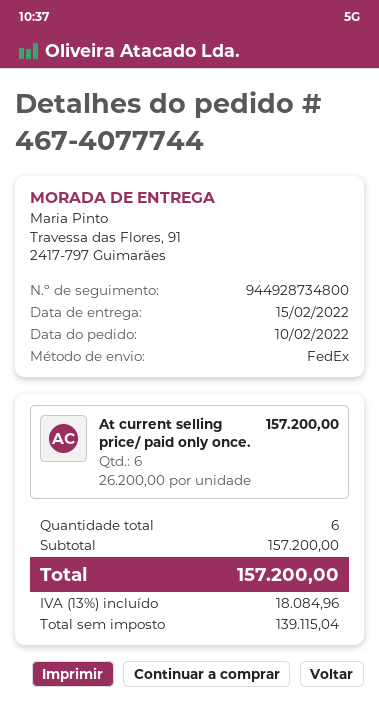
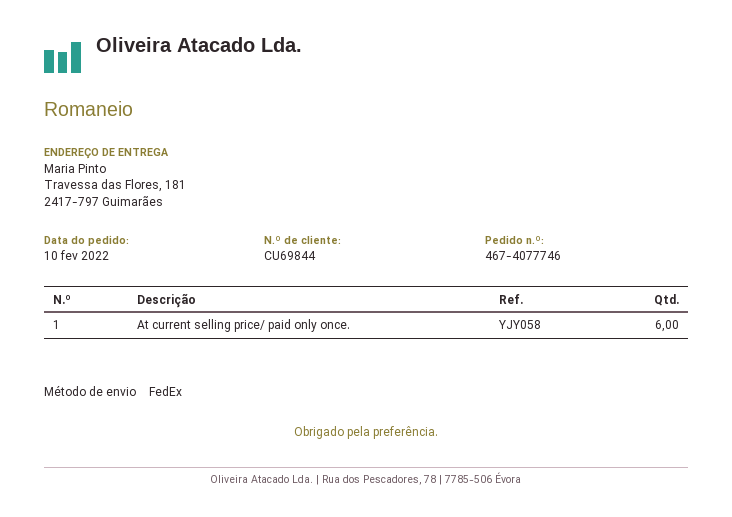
order number: 467-4077744 -> 467-4077746
ship to: Travessa das Flores, 91, 2417-797 Guimarães -> Travessa das Flores, 181, 2417-797 Guimarães

